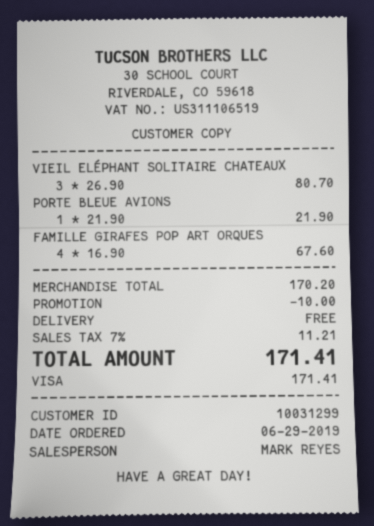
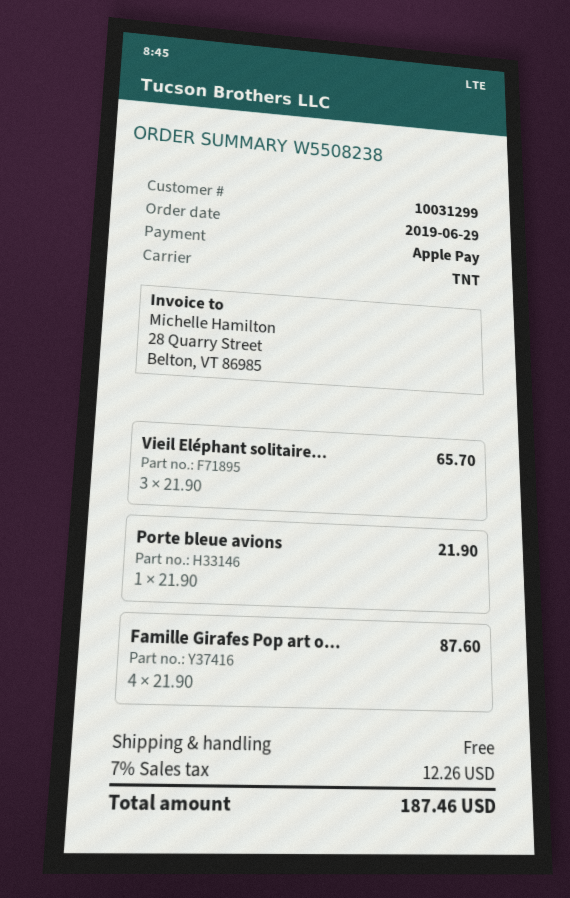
payment method: Visa -> Apple Pay
VIEIL ELÉPHANT SOLITAIRE CHATEAUX: 3 x 26.90 = 80.70 -> 3 x 21.90 = 65.70
FAMILLE GIRAFES POP ART ORQUES: 4 x 16.90 = 67.60 -> 4 x 21.90 = 87.60
discount: 10.00 -> none
tax: 7% = 11.21 -> 7% = 12.26
total: 171.41 -> 187.46

